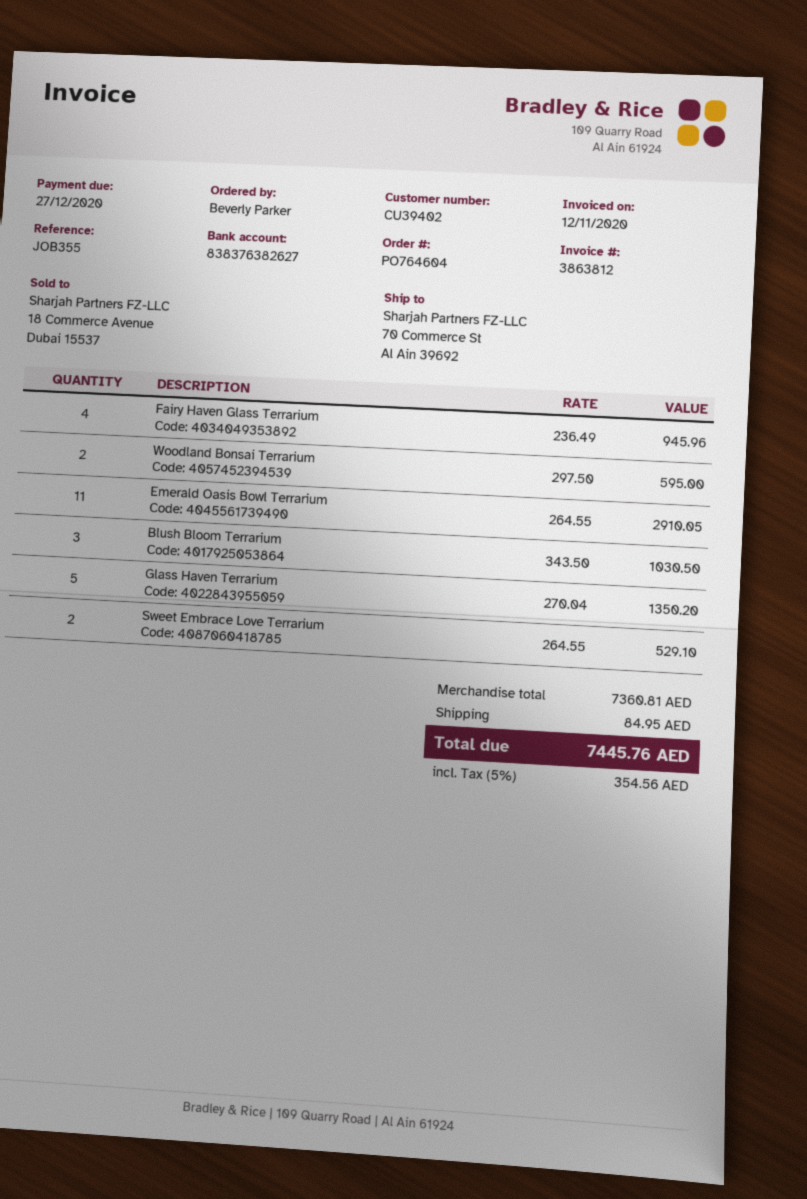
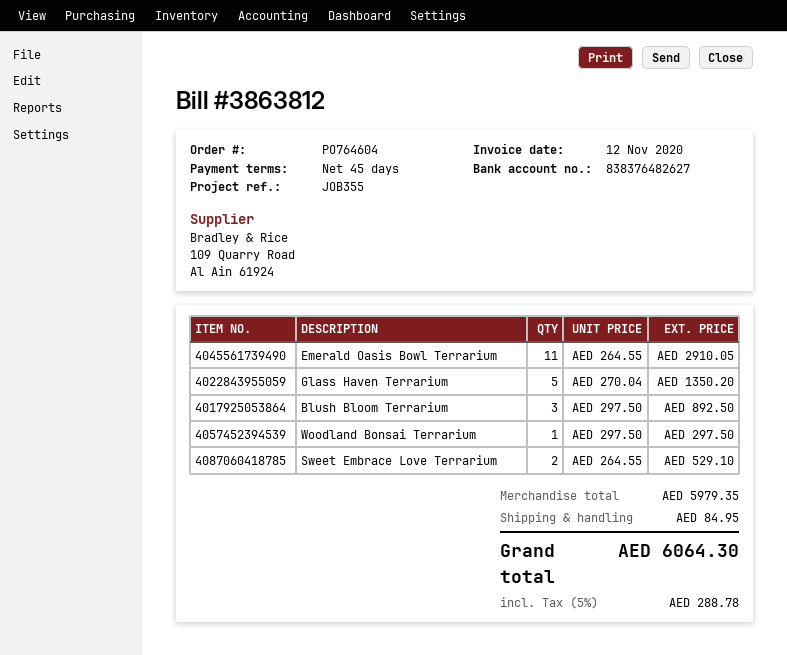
bank account: 838376382627 -> 838376482627
Fairy Haven Glass Terrarium: 4 x 236.49 = 945.96 -> none
Woodland Bonsai Terrarium: 2 x 297.50 = 595.00 -> 1 x 297.50 = 297.50
Blush Bloom Terrarium: 3 x 343.50 = 1030.50 -> 3 x 297.50 = 892.50
subtotal: 7360.81 -> 5979.35
tax: 5% = 354.56 -> 5% = 288.78
total: 7445.76 -> 6064.30

